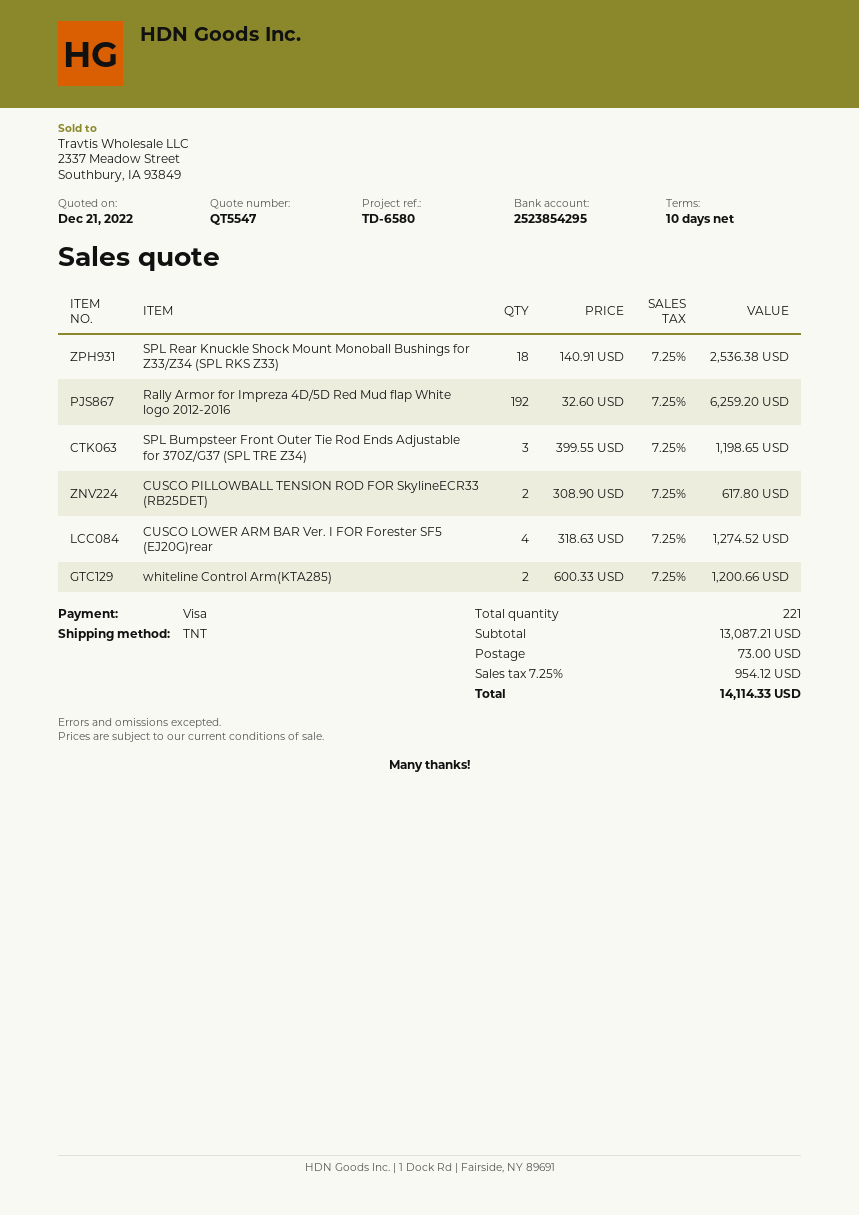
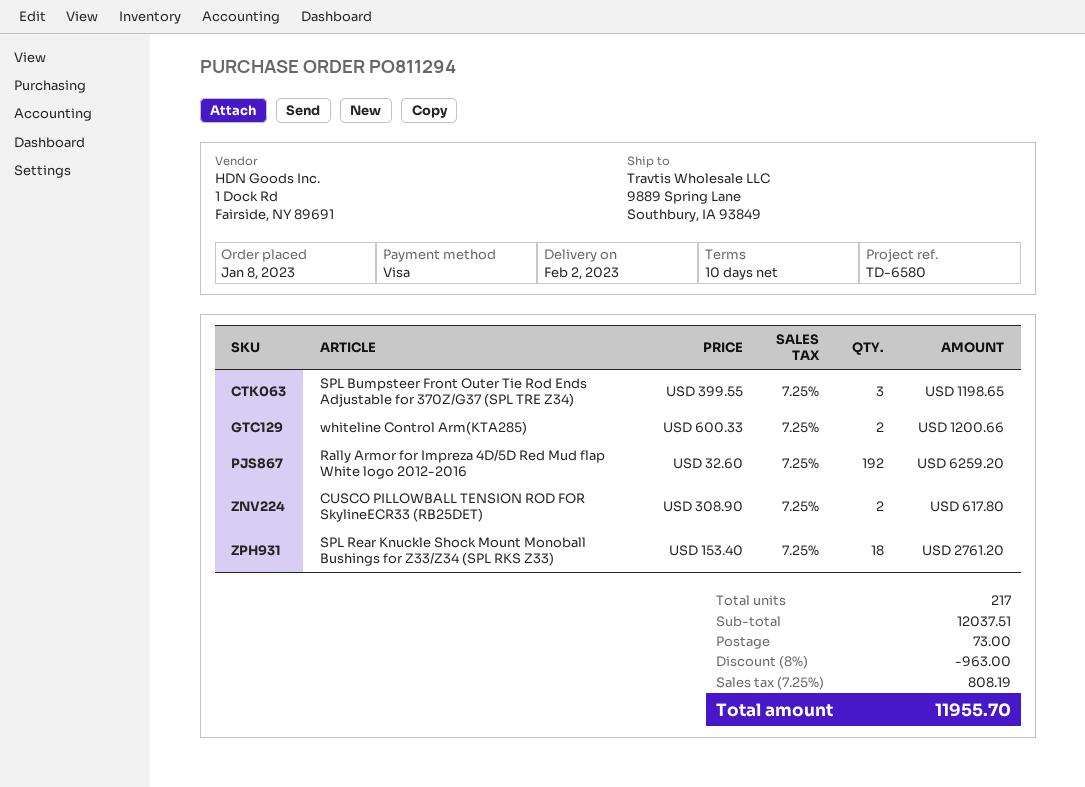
SPL Rear Knuckle Shock Mount Monoball Bushings for Z33/Z34 (SPL RKS Z33): 18 x 140.91 = 2536.38 -> 18 x 153.40 = 2761.20
CUSCO LOWER ARM BAR Ver. I FOR Forester SF5 (EJ20G)rear: 4 x 318.63 = 1274.52 -> none
total quantity: 221 -> 217
subtotal: 13087.21 -> 12037.51
discount: none -> 8% = 963.00
tax: 7.25% = 954.12 -> 7.25% = 808.19
total: 14114.33 -> 11955.70

